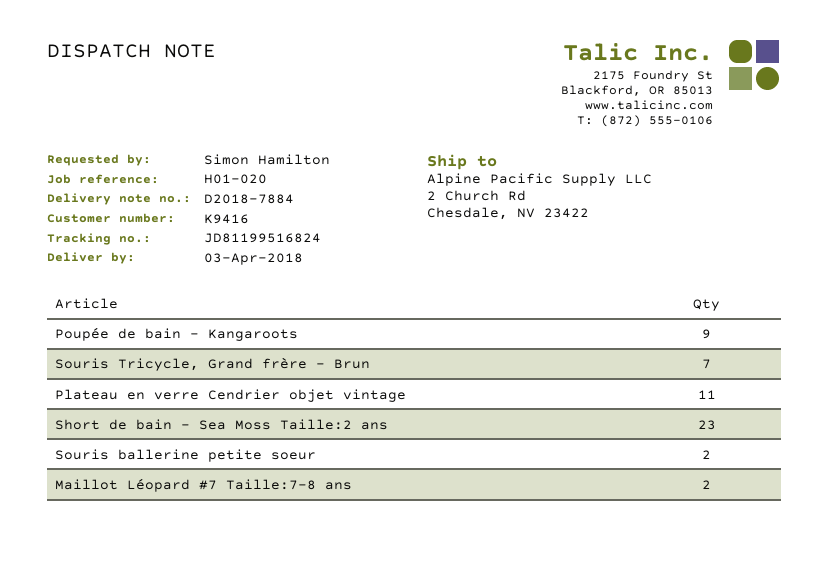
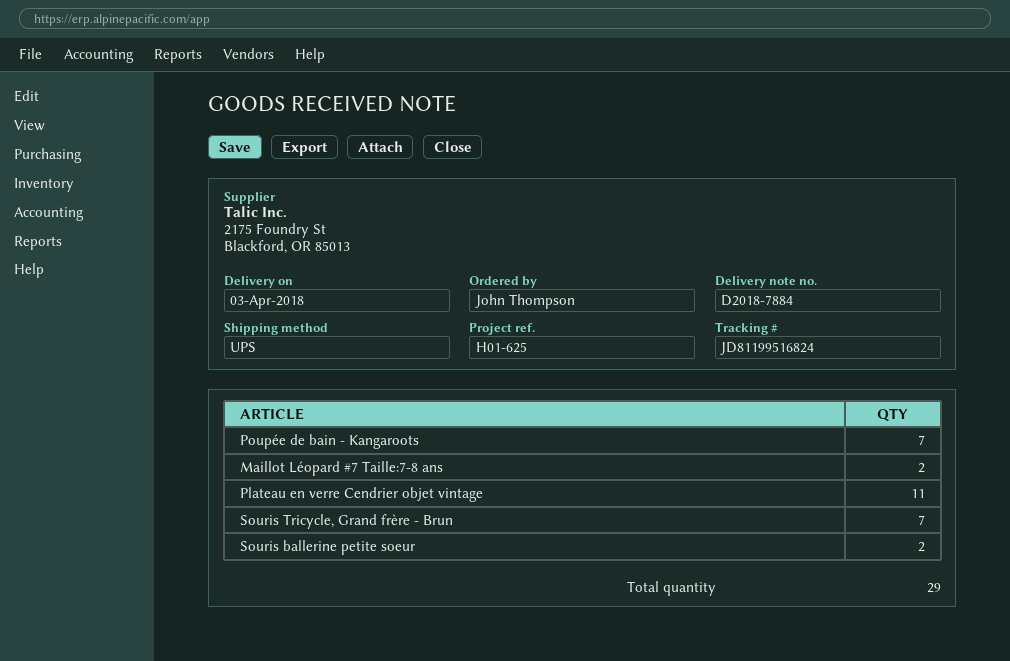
reference: H01-020 -> H01-625
ordered by: Simon Hamilton -> John Thompson
Poupée de bain - Kangaroots: 9 -> 7
Short de bain - Sea Moss Taille:2 ans: 23 -> none

